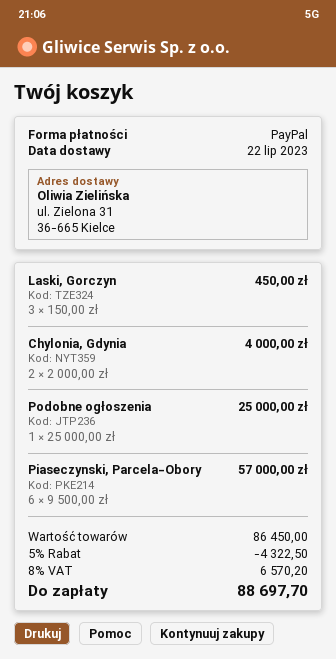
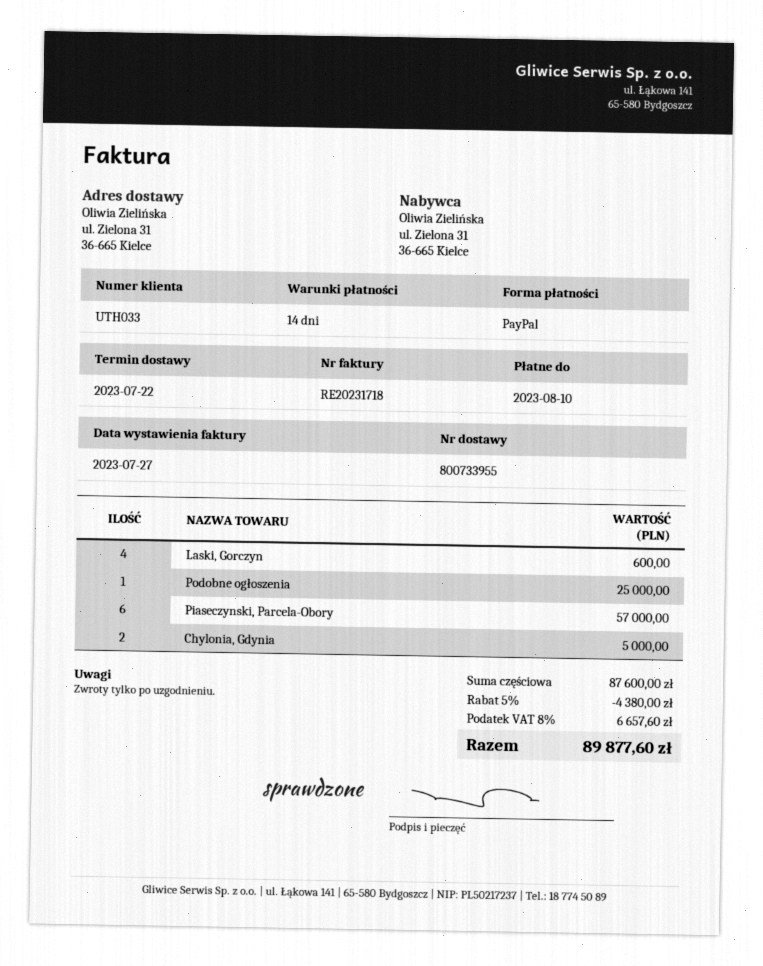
Laski, Gorczyn: 3 for 450.00 -> 4 for 600.00
Chylonia, Gdynia: 2 for 4000.00 -> 2 for 5000.00
subtotal: 86450.00 -> 87600.00
discount: 5% = 4322.50 -> 5% = 4380.00
tax: 8% = 6570.20 -> 8% = 6657.60
total: 88697.70 -> 89877.60

